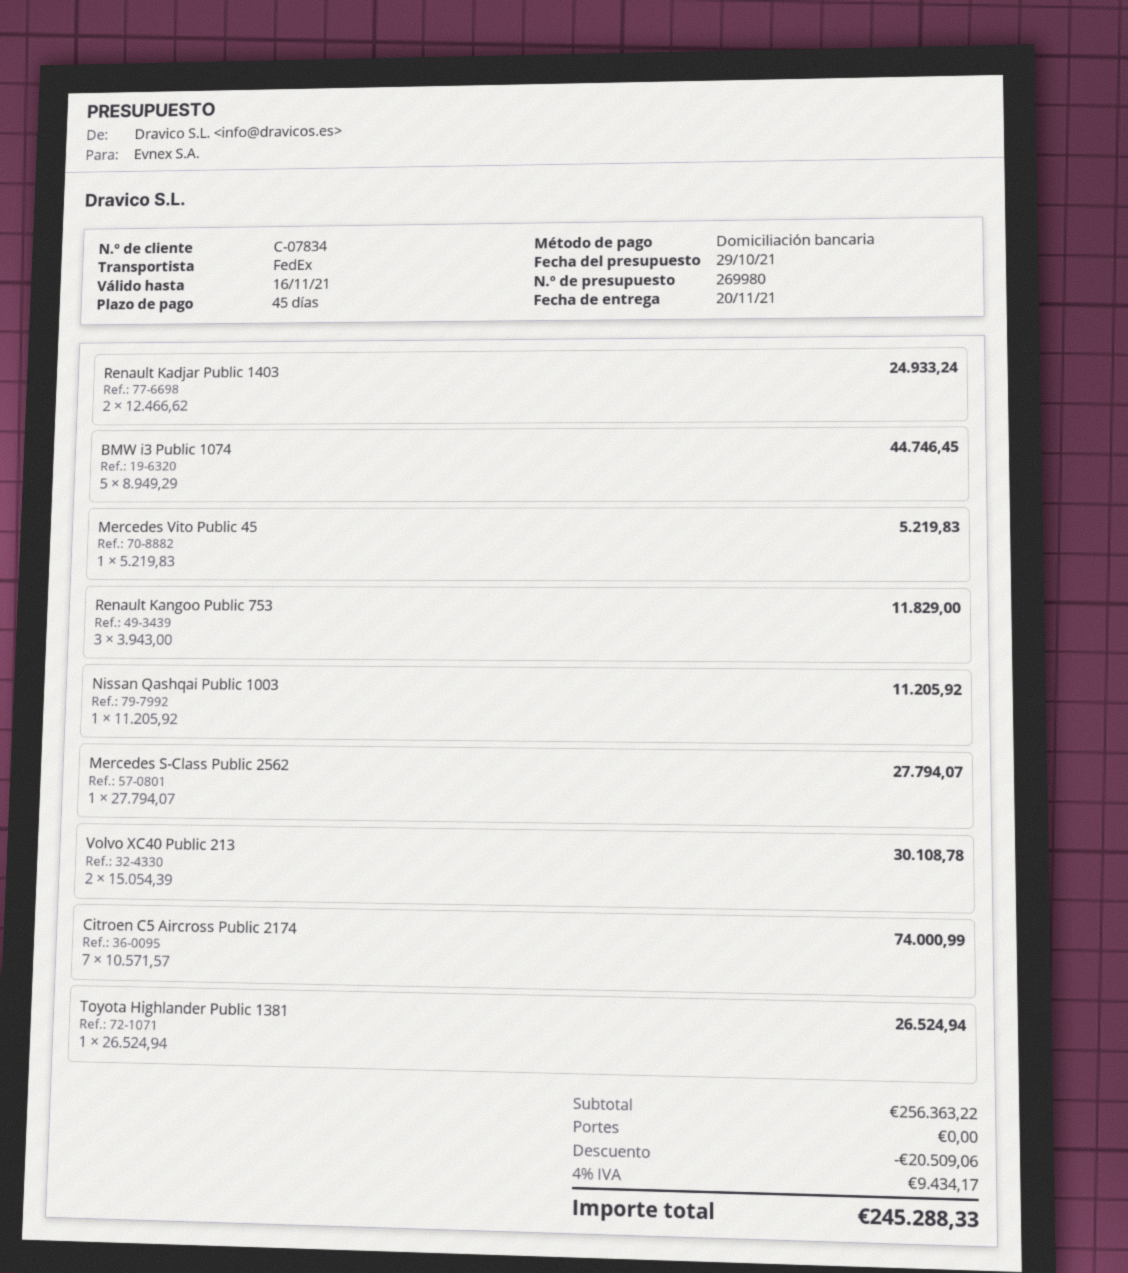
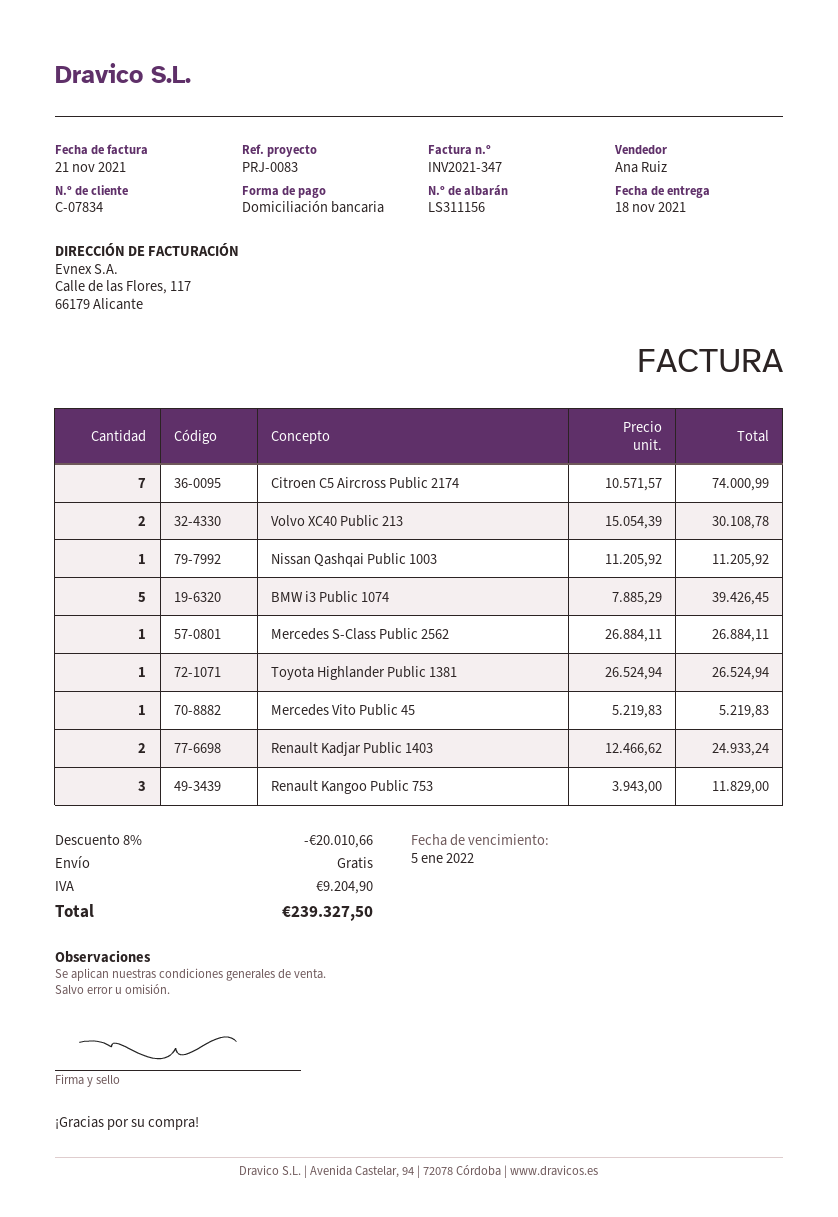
delivery date: 2021-11-20 -> 2021-11-18
BMW i3 Public 1074: 5 x 8949.29 = 44746.45 -> 5 x 7885.29 = 39426.45
Mercedes S-Class Public 2562: 1 x 27794.07 = 27794.07 -> 1 x 26884.11 = 26884.11
discount: 20509.06 -> 20010.66
tax: 9434.17 -> 9204.90
total: 245288.33 -> 239327.50

